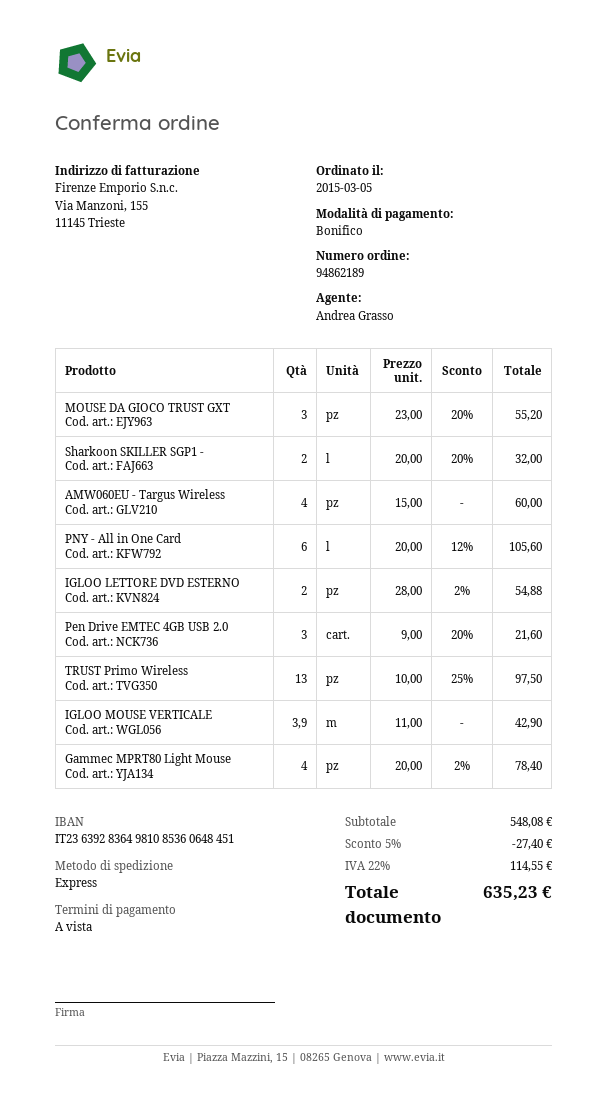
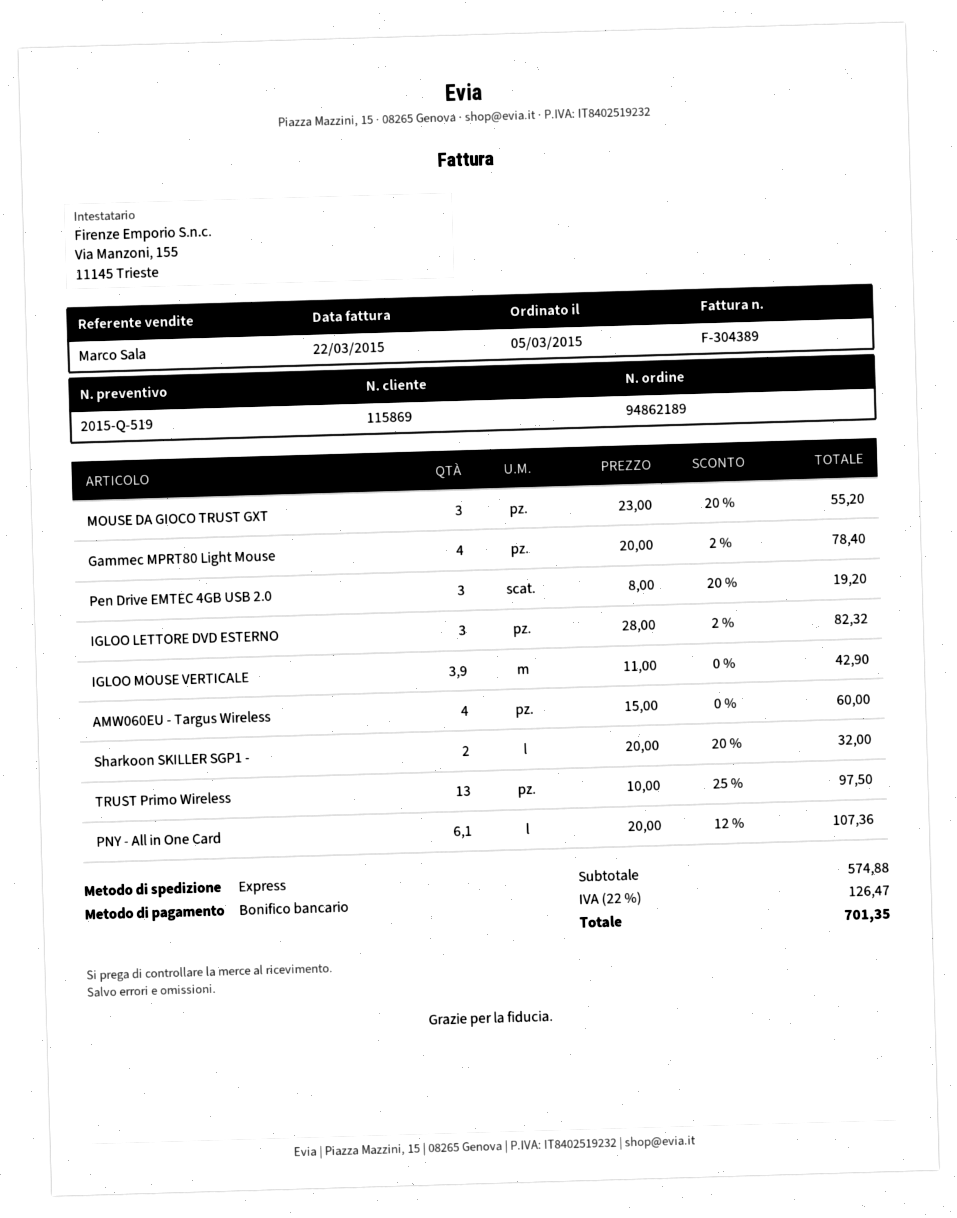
sales rep: Andrea Grasso -> Marco Sala
PNY - All in One Card: 6 x 20.00 - 12% = 105.60 -> 6.1 x 20.00 - 12% = 107.36
IGLOO LETTORE DVD ESTERNO: 2 x 28.00 - 2% = 54.88 -> 3 x 28.00 - 2% = 82.32
Pen Drive EMTEC 4GB USB 2.0: 3 x 9.00 - 20% = 21.60 -> 3 x 8.00 - 20% = 19.20
subtotal: 548.08 -> 574.88
discount: 5% = 27.40 -> none
tax: 22% = 114.55 -> 22% = 126.47
total: 635.23 -> 701.35

